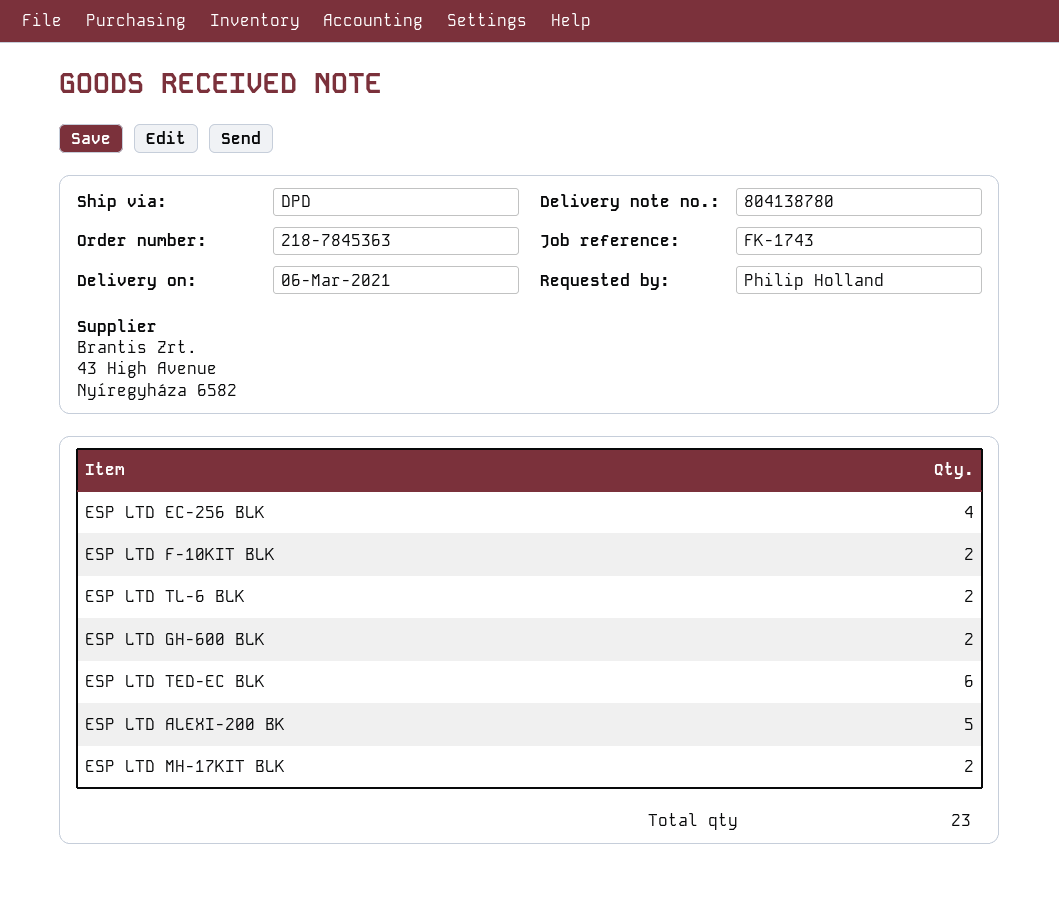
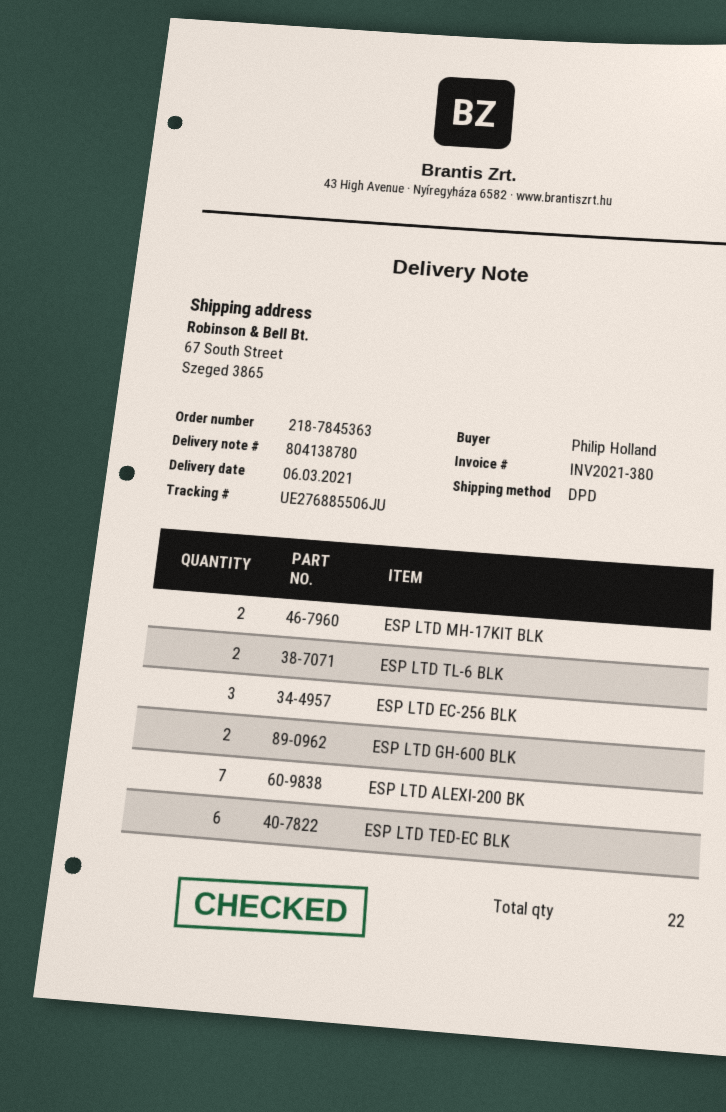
ESP LTD EC-256 BLK: 4 -> 3
ESP LTD F-10KIT BLK: 2 -> none
ESP LTD ALEXI-200 BK: 5 -> 7
total quantity: 23 -> 22

